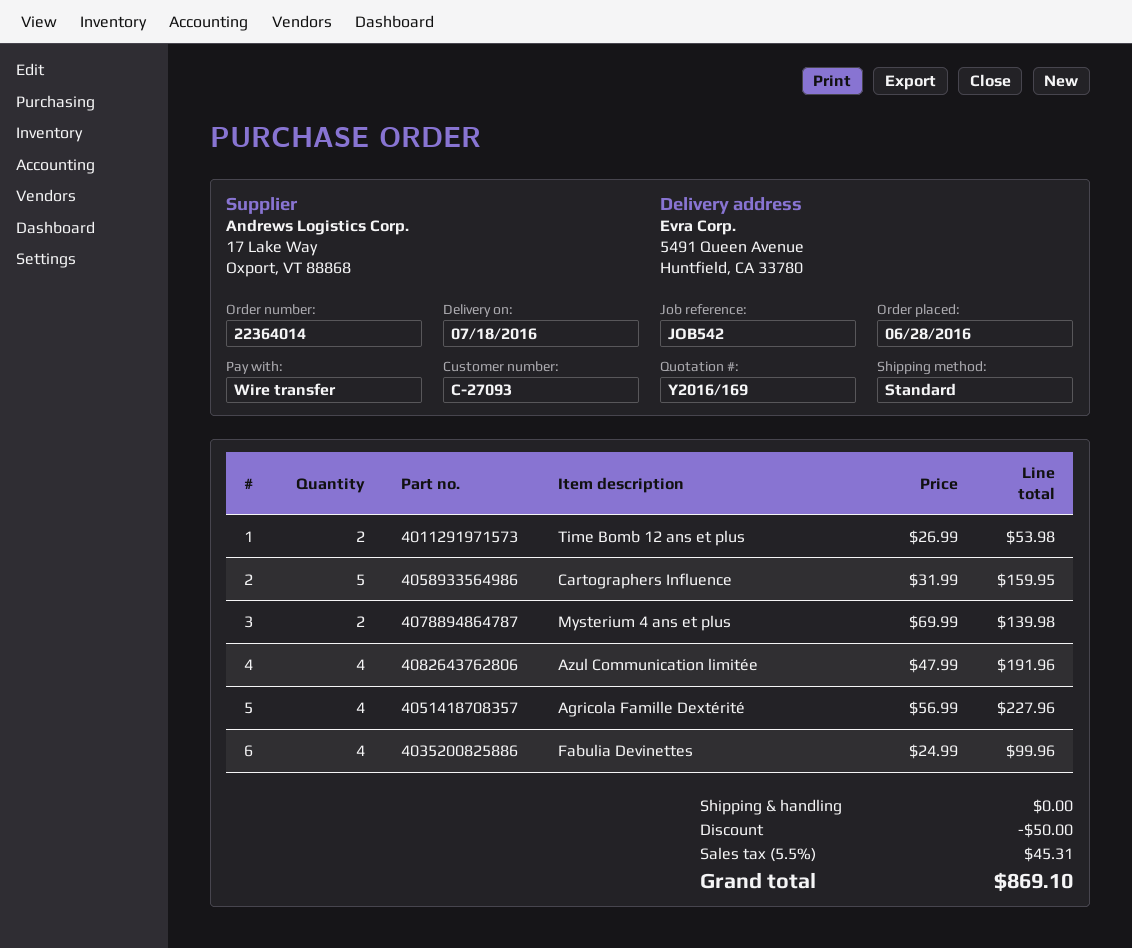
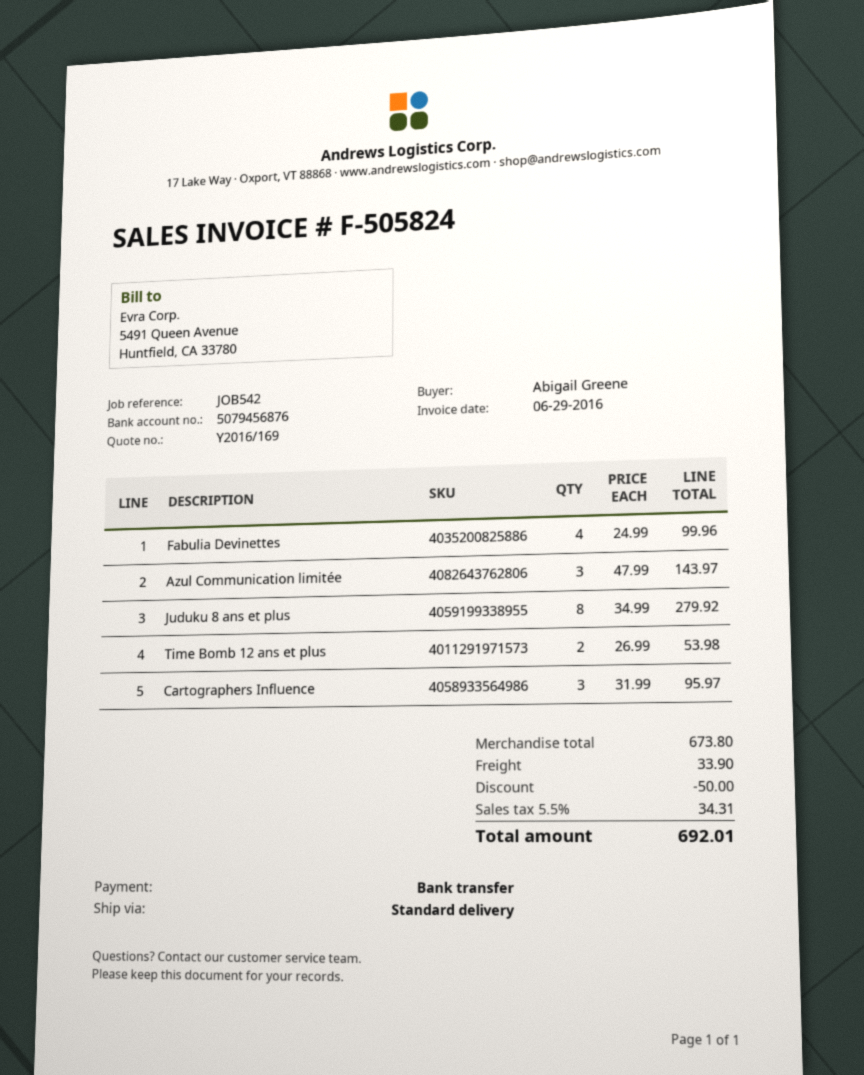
Cartographers Influence: 5 x 31.99 = 159.95 -> 3 x 31.99 = 95.97
Mysterium 4 ans et plus: 2 x 69.99 = 139.98 -> none
Azul Communication limitée: 4 x 47.99 = 191.96 -> 3 x 47.99 = 143.97
Agricola Famille Dextérité: 4 x 56.99 = 227.96 -> none
Juduku 8 ans et plus: none -> 8 x 34.99 = 279.92
shipping: 0.00 -> 33.90
tax: 5.5% = 45.31 -> 5.5% = 34.31
total: 869.10 -> 692.01

